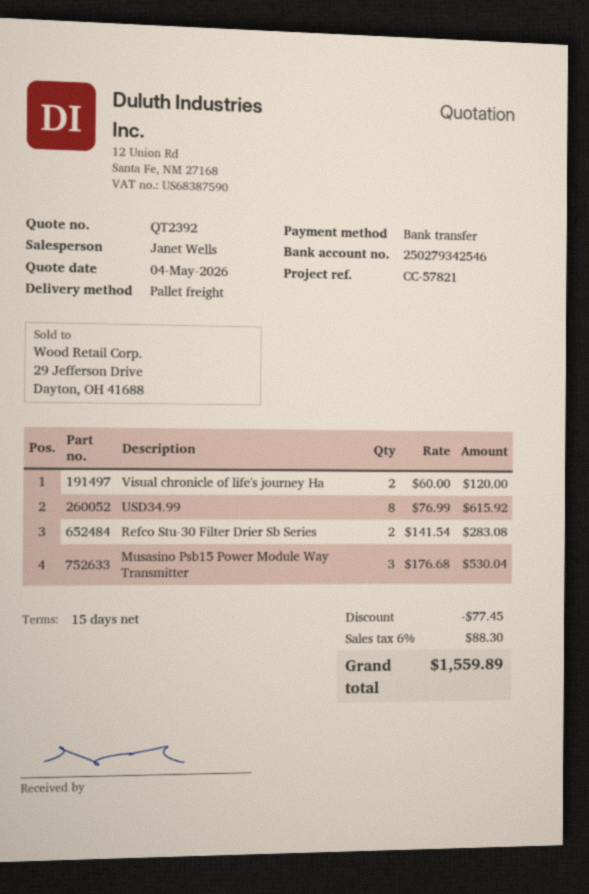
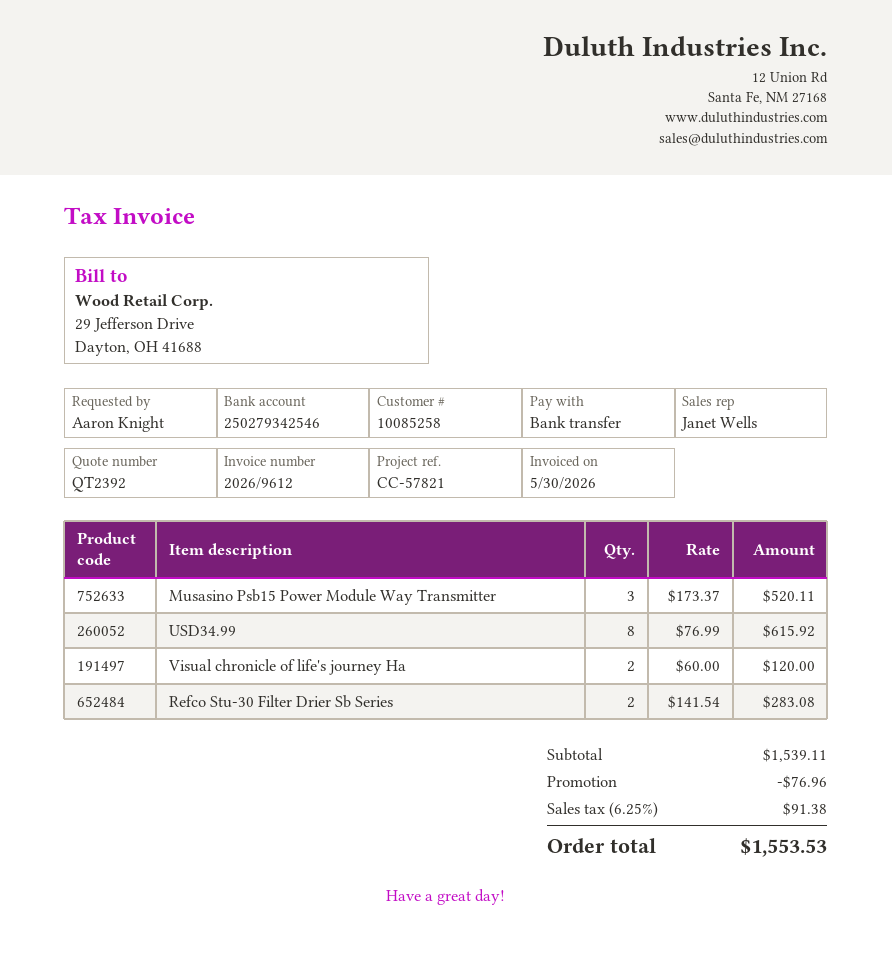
Musasino Psb15 Power Module Way Transmitter: 3 x 176.68 = 530.04 -> 3 x 173.37 = 520.11
discount: 77.45 -> 76.96
tax: 6% = 88.30 -> 6.25% = 91.38
total: 1559.89 -> 1553.53

